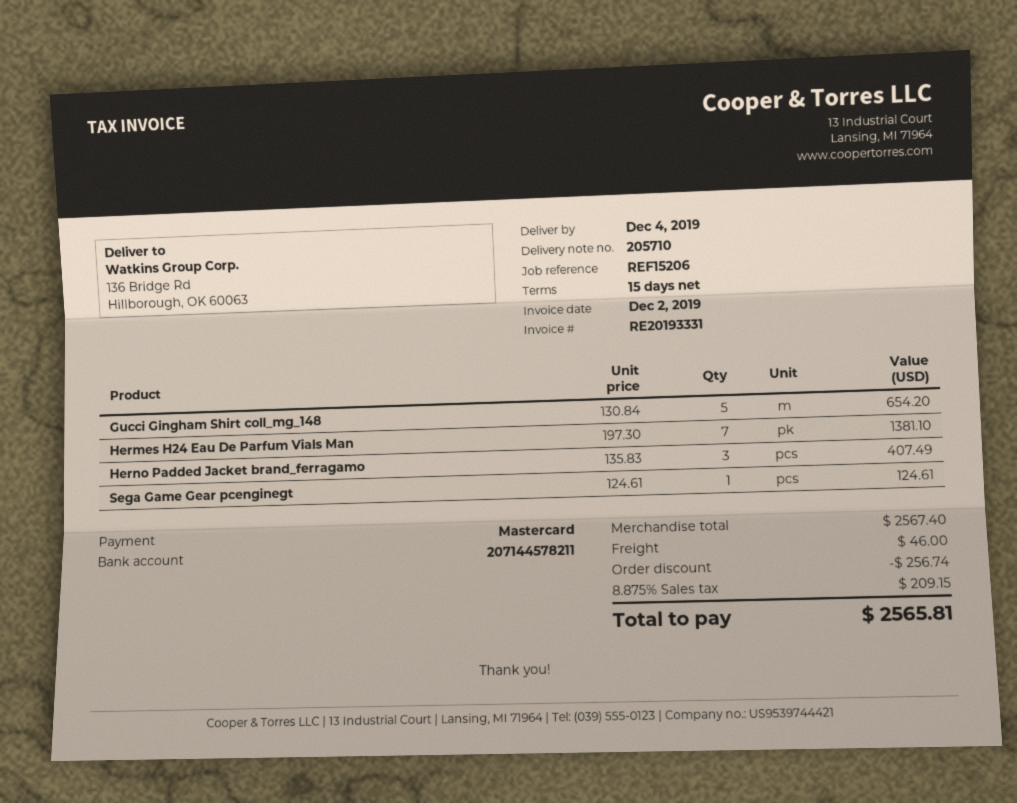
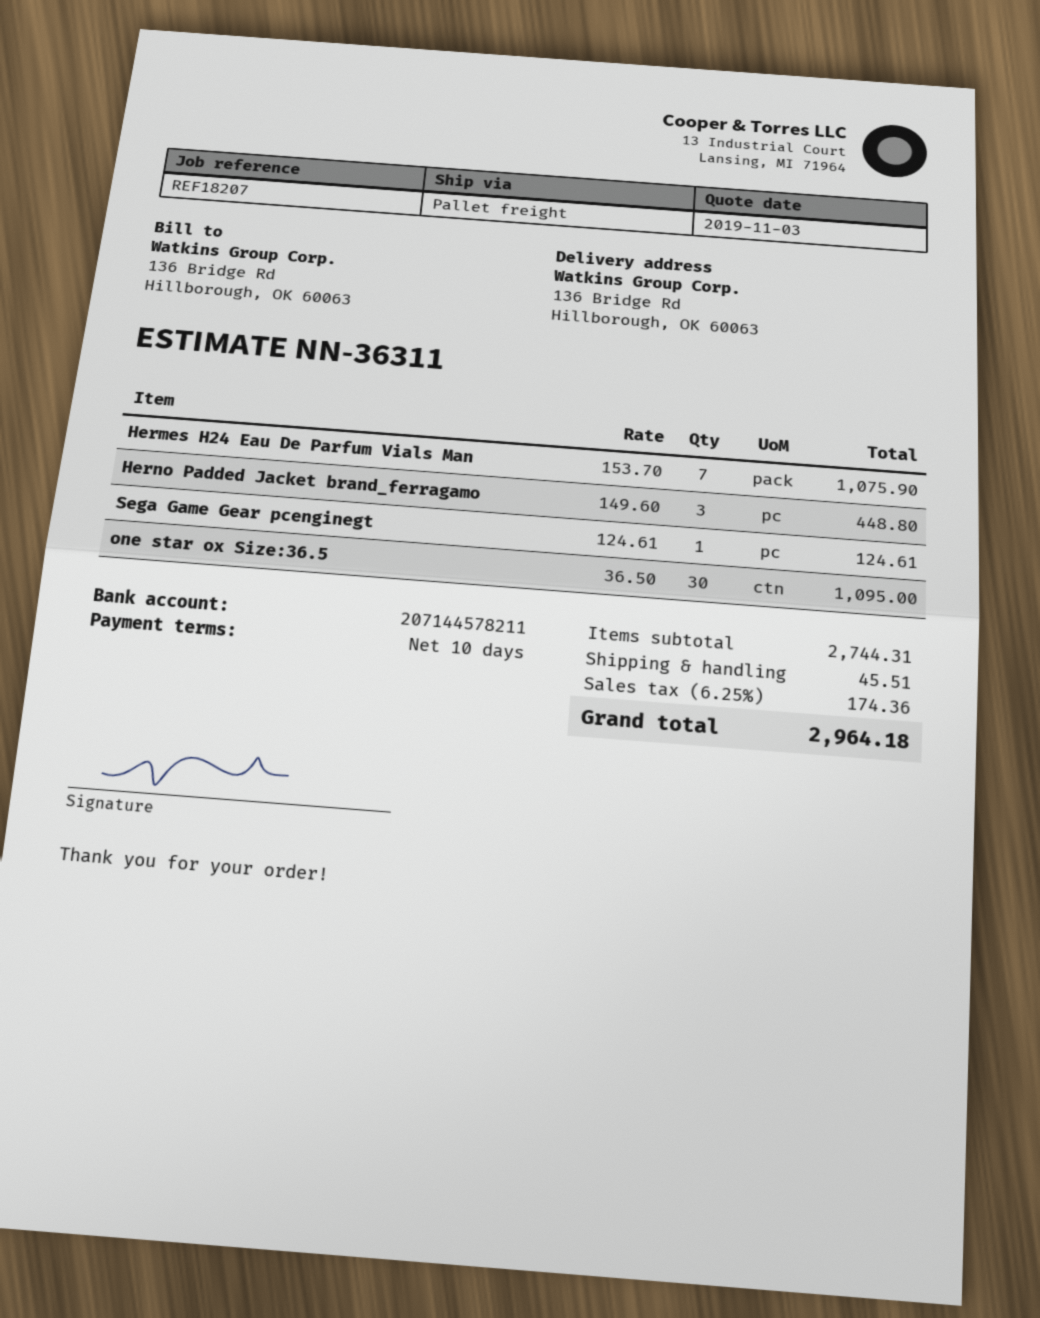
payment terms: 15 days -> 10 days
reference: REF15206 -> REF18207
Gucci Gingham Shirt coll_mg_148: 5 x 130.84 = 654.20 -> none
Hermes H24 Eau De Parfum Vials Man: 7 x 197.30 = 1381.10 -> 7 x 153.70 = 1075.90
Herno Padded Jacket brand_ferragamo: 3 x 135.83 = 407.49 -> 3 x 149.60 = 448.80
one star ox Size:36.5: none -> 30 x 36.50 = 1095.00
subtotal: 2567.40 -> 2744.31
discount: 256.74 -> none
shipping: 46.00 -> 45.51
tax: 8.875% = 209.15 -> 6.25% = 174.36
total: 2565.81 -> 2964.18

